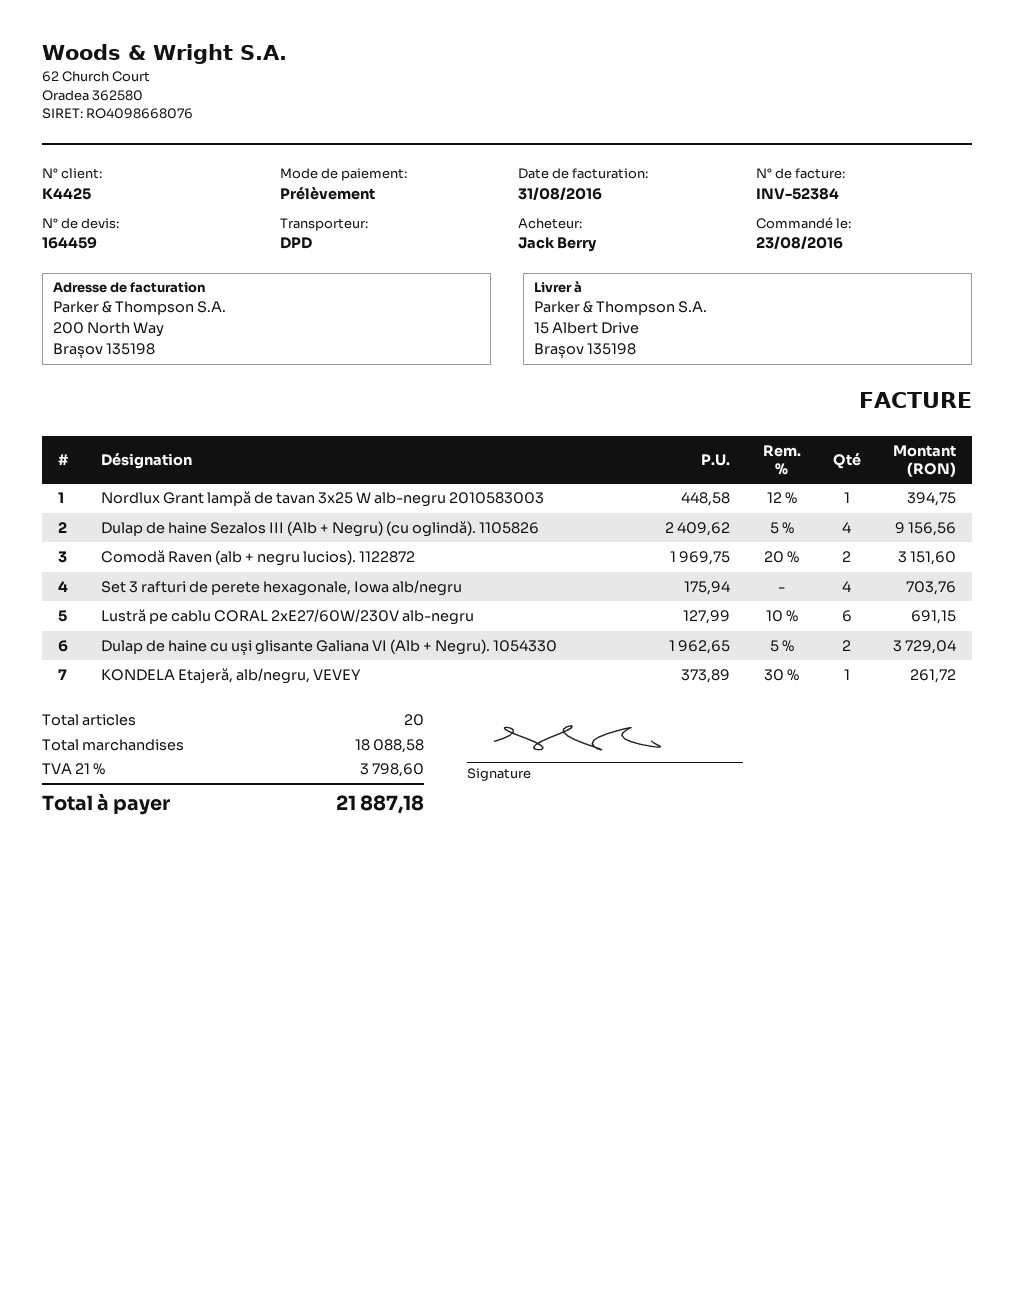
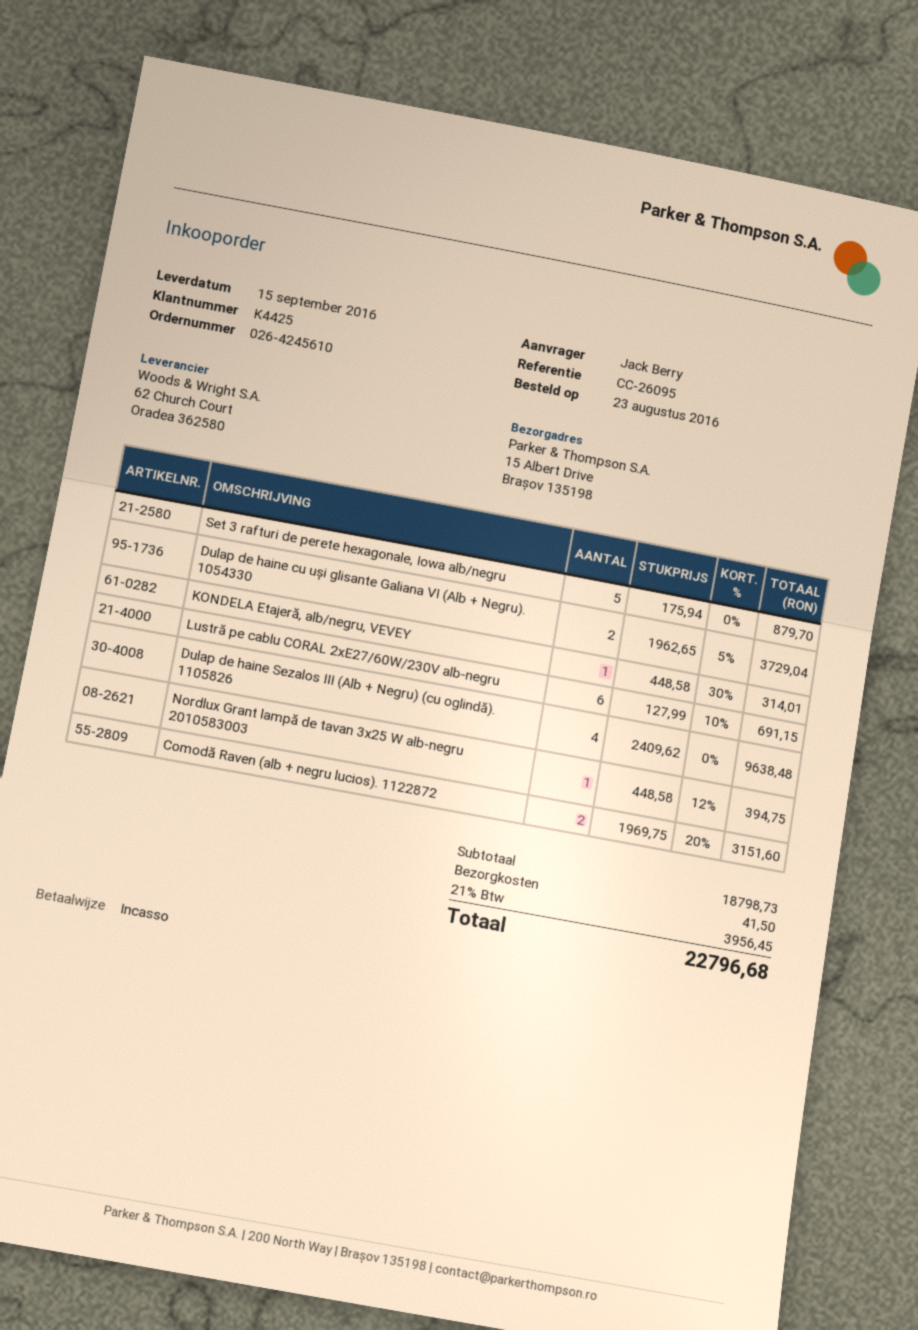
Dulap de haine Sezalos III (Alb + Negru) (cu oglindă). 1105826: 4 x 2409.62 - 5% = 9156.56 -> 4 x 2409.62 = 9638.48
Set 3 rafturi de perete hexagonale, Iowa alb/negru: 4 x 175.94 = 703.76 -> 5 x 175.94 = 879.70
KONDELA Etajeră, alb/negru, VEVEY: 1 x 373.89 - 30% = 261.72 -> 1 x 448.58 - 30% = 314.01
subtotal: 18088.58 -> 18798.73
shipping: none -> 41.50
tax: 21% = 3798.60 -> 21% = 3956.45
total: 21887.18 -> 22796.68

